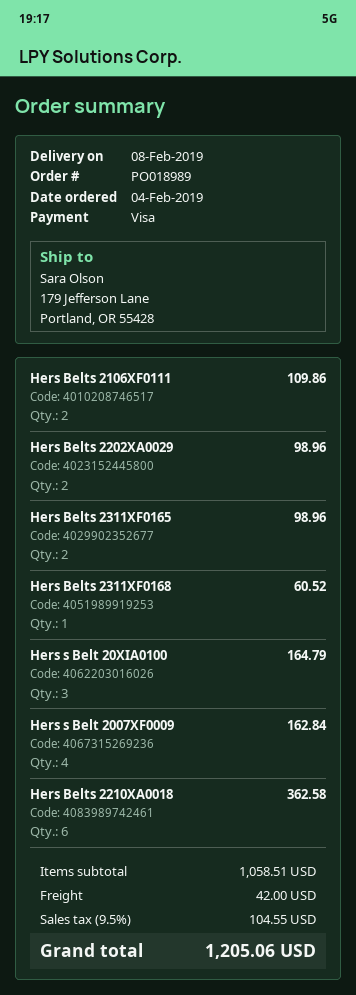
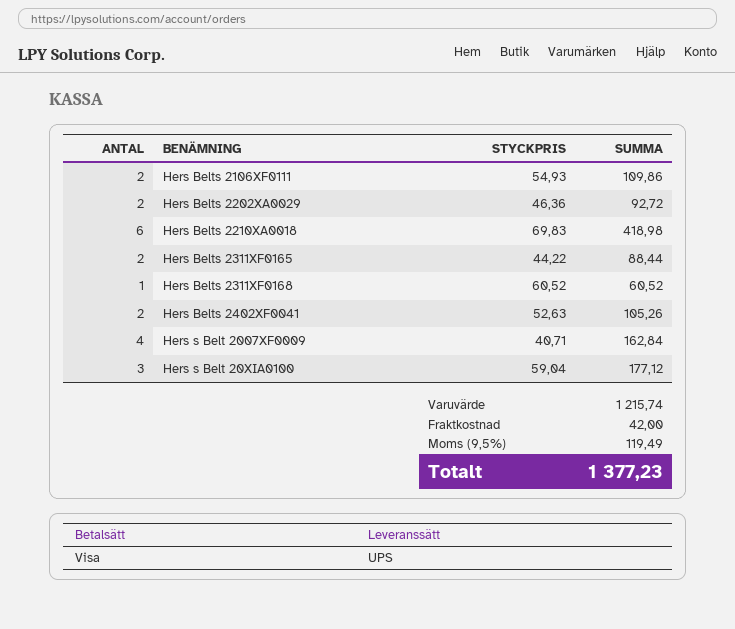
Hers Belts 2202XA0029: 2 for 98.96 -> 2 for 92.72
Hers Belts 2311XF0165: 2 for 98.96 -> 2 for 88.44
Hers s Belt 20XIA0100: 3 for 164.79 -> 3 for 177.12
Hers Belts 2210XA0018: 6 for 362.58 -> 6 for 418.98
Hers Belts 2402XF0041: none -> 2 for 105.26
subtotal: 1058.51 -> 1215.74
tax: 9.5% = 104.55 -> 9.5% = 119.49
total: 1205.06 -> 1377.23

